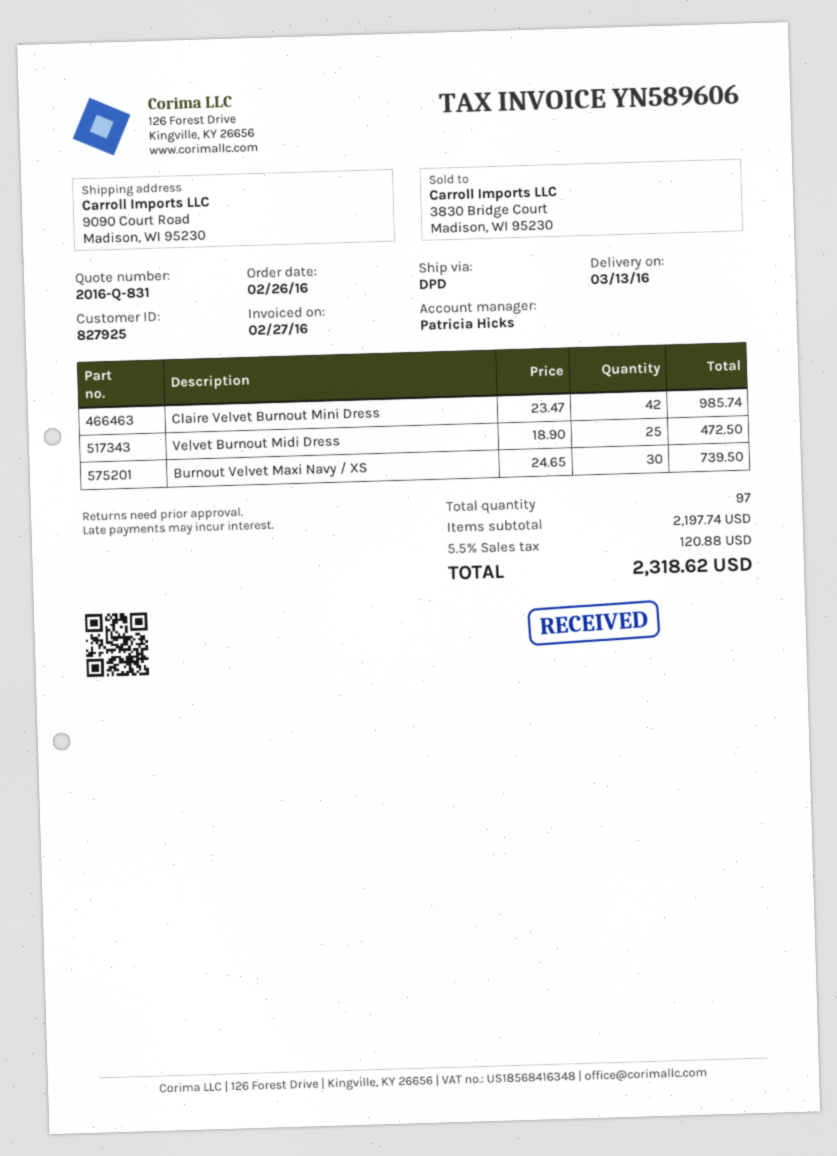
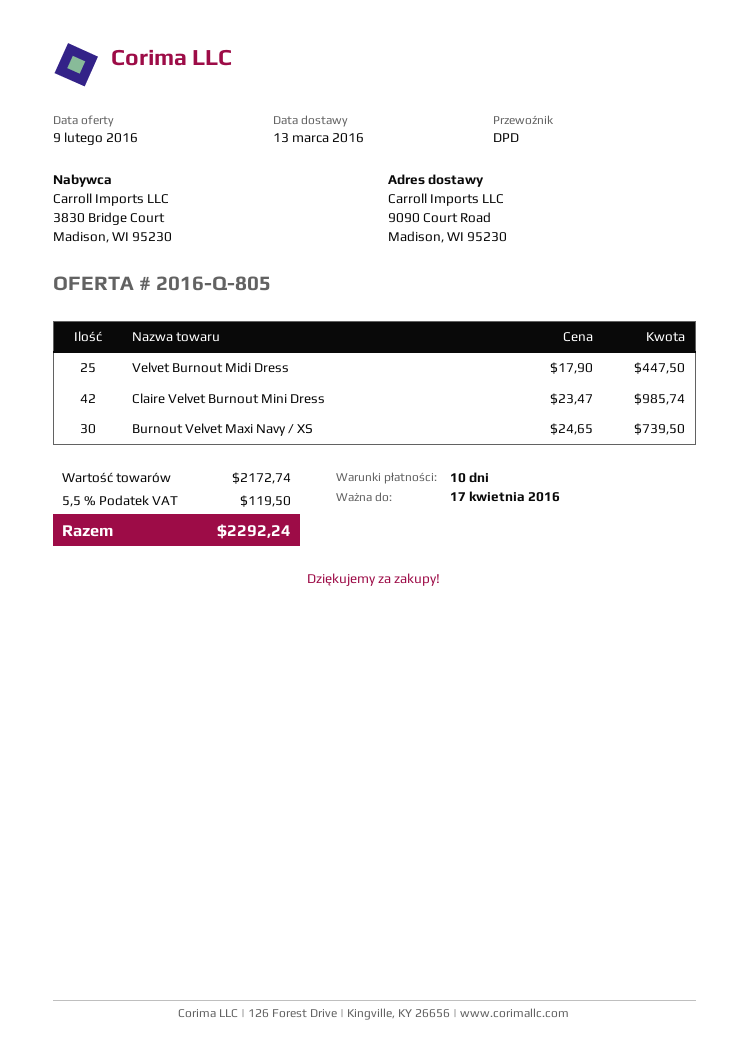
quote number: 2016-Q-831 -> 2016-Q-805
Velvet Burnout Midi Dress: 25 x 18.90 = 472.50 -> 25 x 17.90 = 447.50
subtotal: 2197.74 -> 2172.74
tax: 5.5% = 120.88 -> 5.5% = 119.50
total: 2318.62 -> 2292.24

